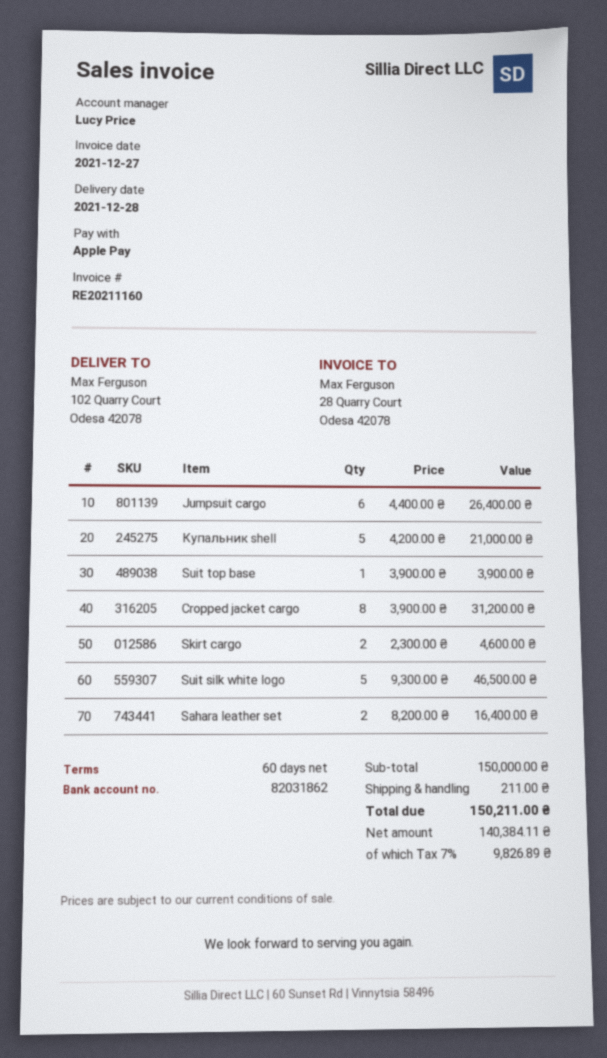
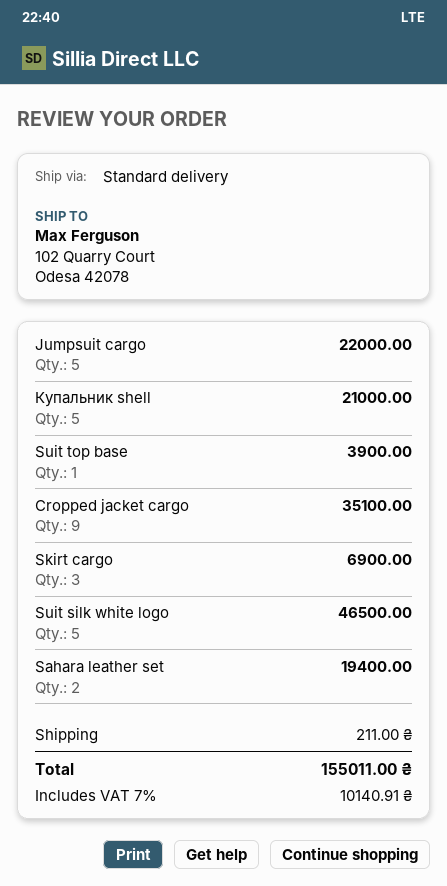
Jumpsuit cargo: 6 for 26400.00 -> 5 for 22000.00
Cropped jacket cargo: 8 for 31200.00 -> 9 for 35100.00
Skirt cargo: 2 for 4600.00 -> 3 for 6900.00
Sahara leather set: 2 for 16400.00 -> 2 for 19400.00
tax: 7% = 9826.89 -> 7% = 10140.91
total: 150211.00 -> 155011.00

